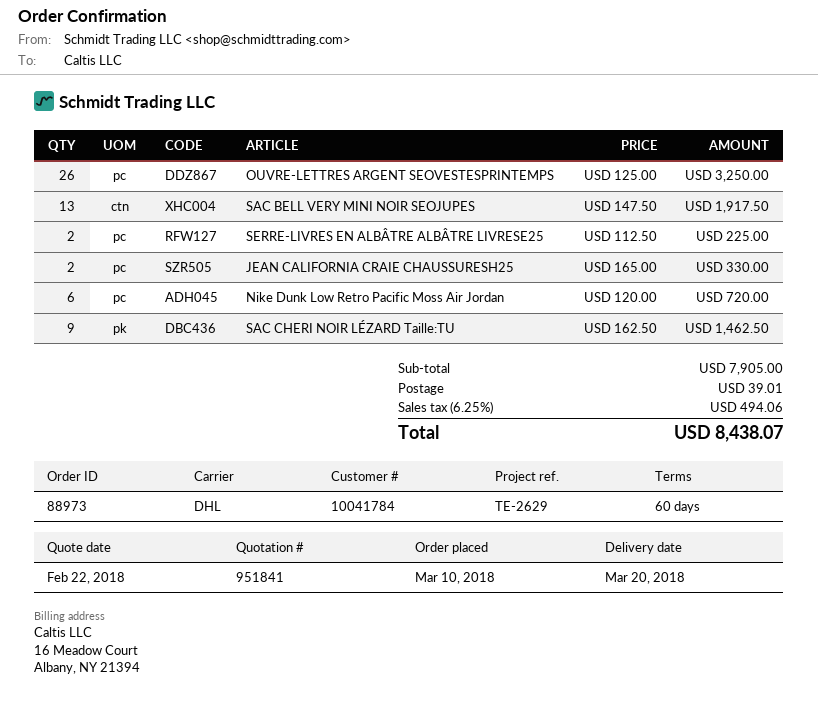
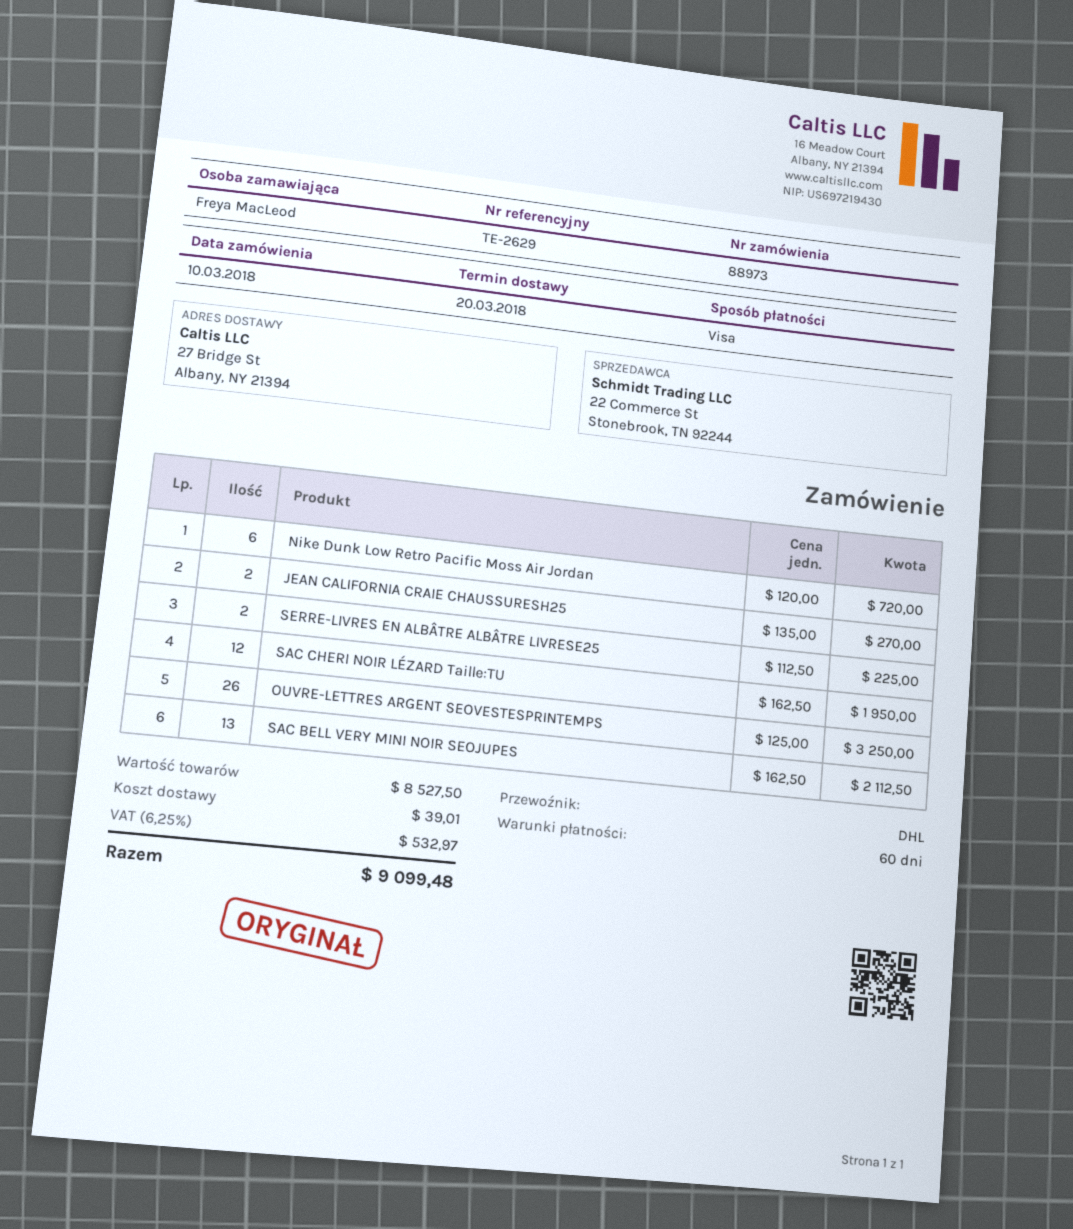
SAC BELL VERY MINI NOIR SEOJUPES: 13 x 147.50 = 1917.50 -> 13 x 162.50 = 2112.50
JEAN CALIFORNIA CRAIE CHAUSSURESH25: 2 x 165.00 = 330.00 -> 2 x 135.00 = 270.00
SAC CHERI NOIR LÉZARD Taille:TU: 9 x 162.50 = 1462.50 -> 12 x 162.50 = 1950.00
subtotal: 7905.00 -> 8527.50
tax: 6.25% = 494.06 -> 6.25% = 532.97
total: 8438.07 -> 9099.48

